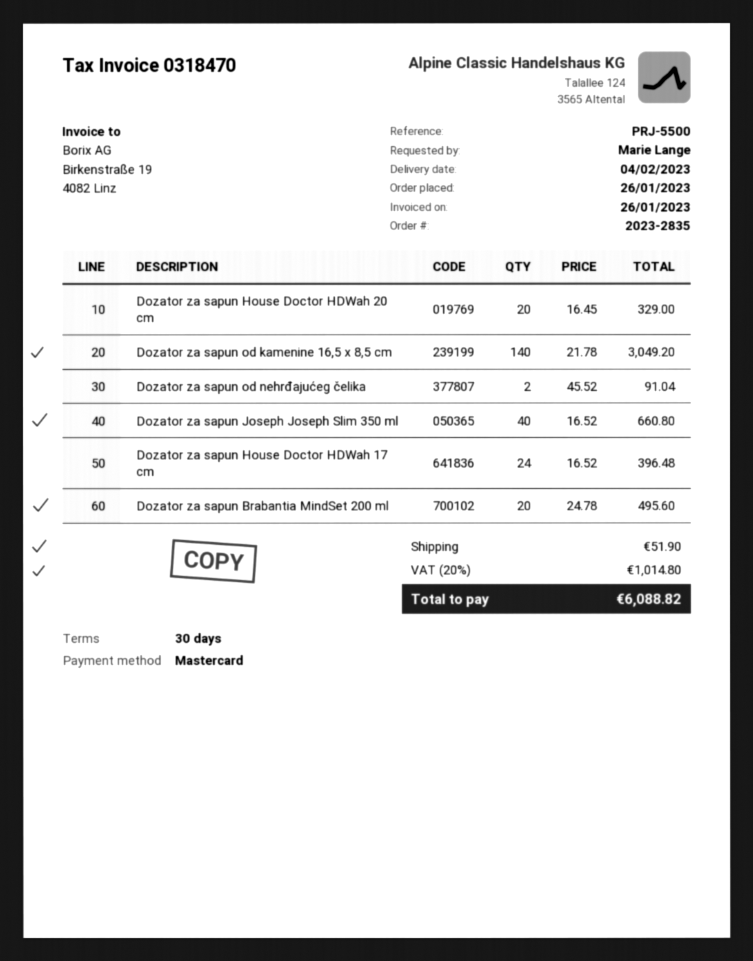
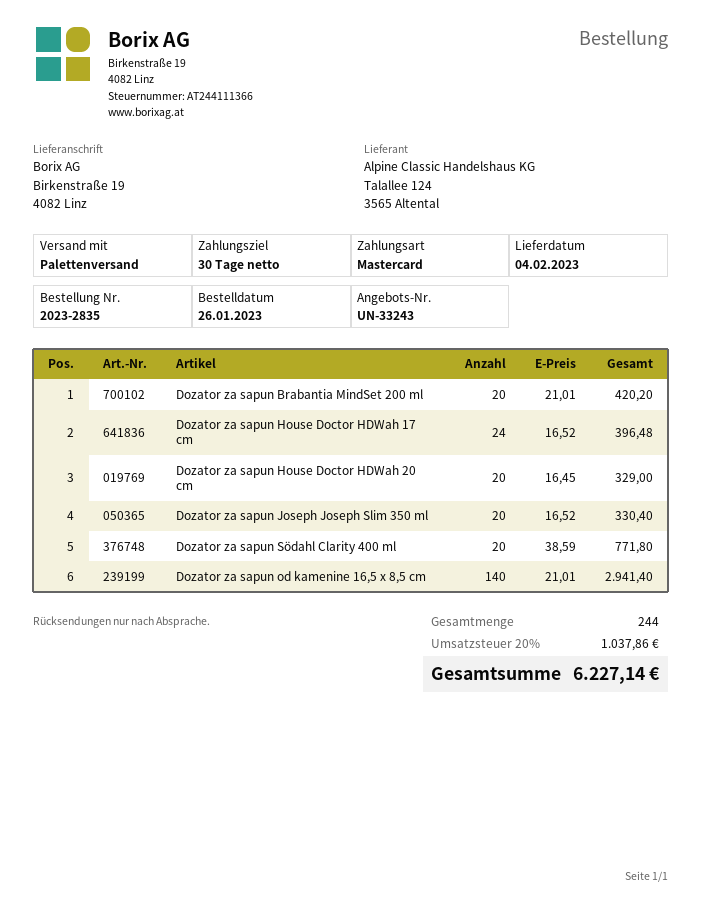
Dozator za sapun od kamenine 16,5 x 8,5 cm: 140 x 21.78 = 3049.20 -> 140 x 21.01 = 2941.40
Dozator za sapun od nehrđajućeg čelika: 2 x 45.52 = 91.04 -> none
Dozator za sapun Joseph Joseph Slim 350 ml: 40 x 16.52 = 660.80 -> 20 x 16.52 = 330.40
Dozator za sapun Brabantia MindSet 200 ml: 20 x 24.78 = 495.60 -> 20 x 21.01 = 420.20
Dozator za sapun Södahl Clarity 400 ml: none -> 20 x 38.59 = 771.80
shipping: 51.90 -> none
tax: 20% = 1014.80 -> 20% = 1037.86
total: 6088.82 -> 6227.14

